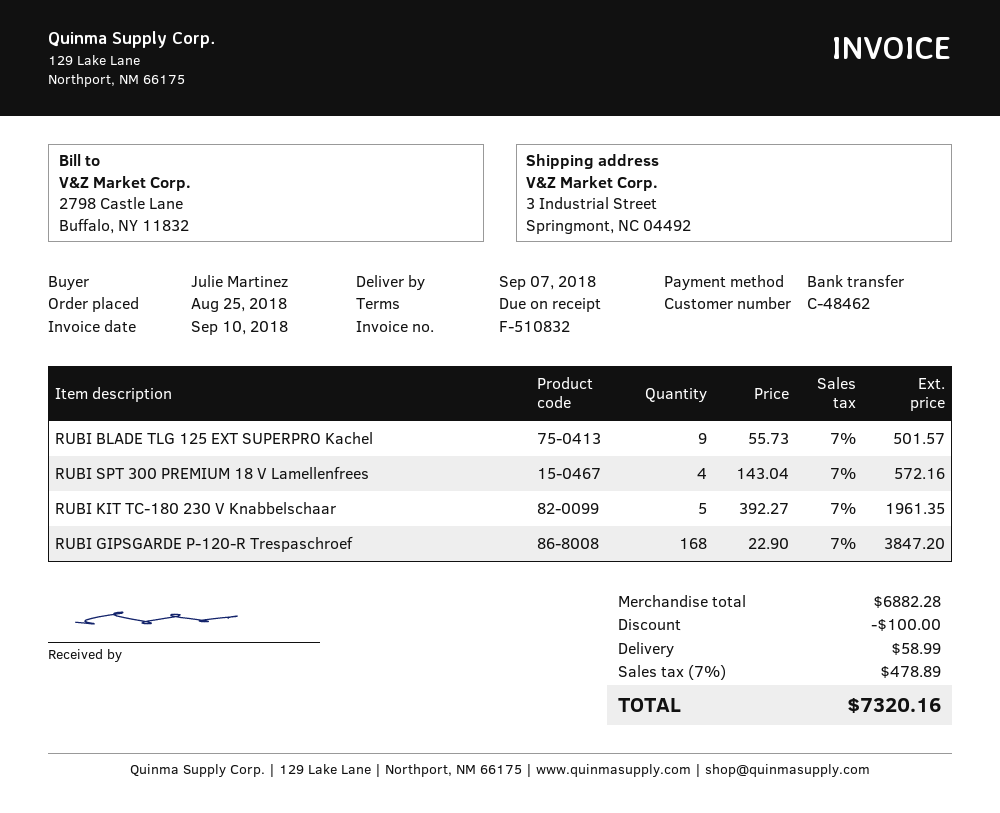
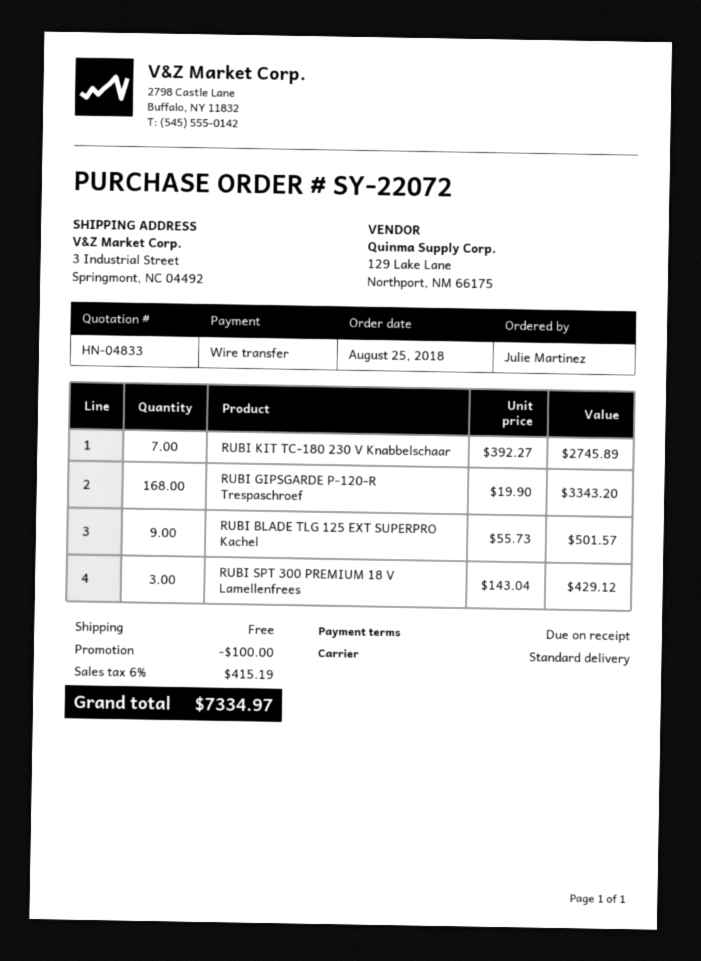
RUBI SPT 300 PREMIUM 18 V Lamellenfrees: 4 x 143.04 = 572.16 -> 3 x 143.04 = 429.12
RUBI KIT TC-180 230 V Knabbelschaar: 5 x 392.27 = 1961.35 -> 7 x 392.27 = 2745.89
RUBI GIPSGARDE P-120-R Trespaschroef: 168 x 22.90 = 3847.20 -> 168 x 19.90 = 3343.20
shipping: 58.99 -> 0.00
tax: 7% = 478.89 -> 6% = 415.19
total: 7320.16 -> 7334.97

